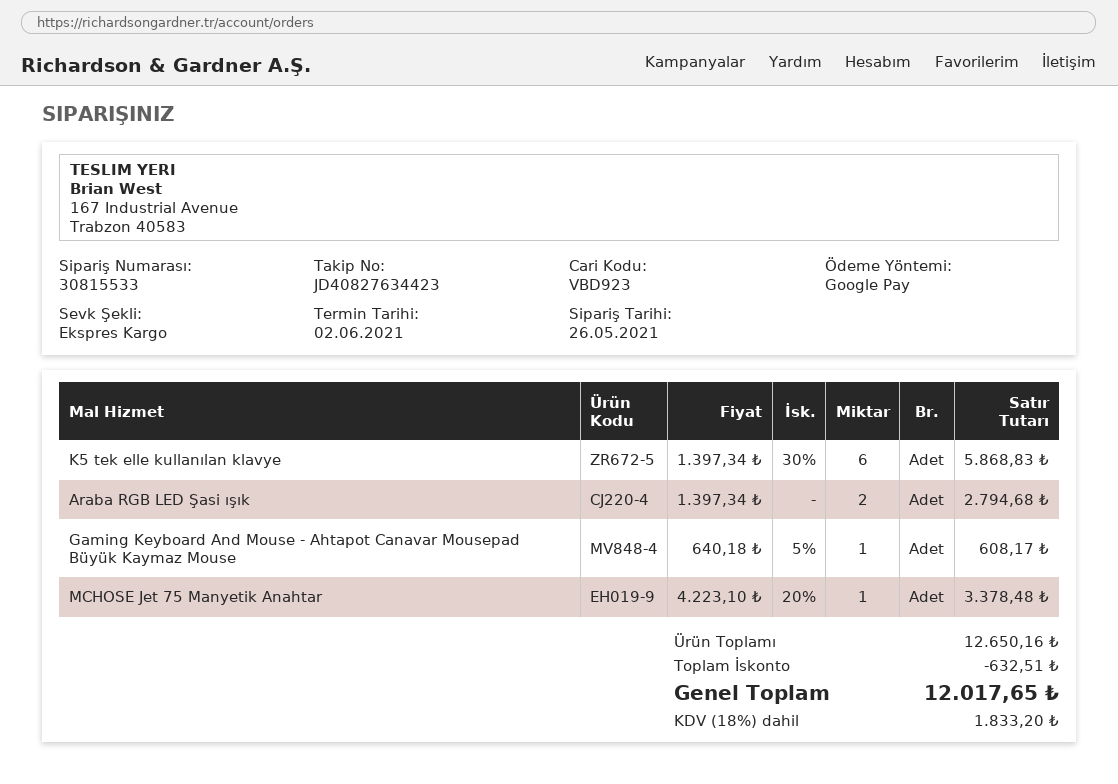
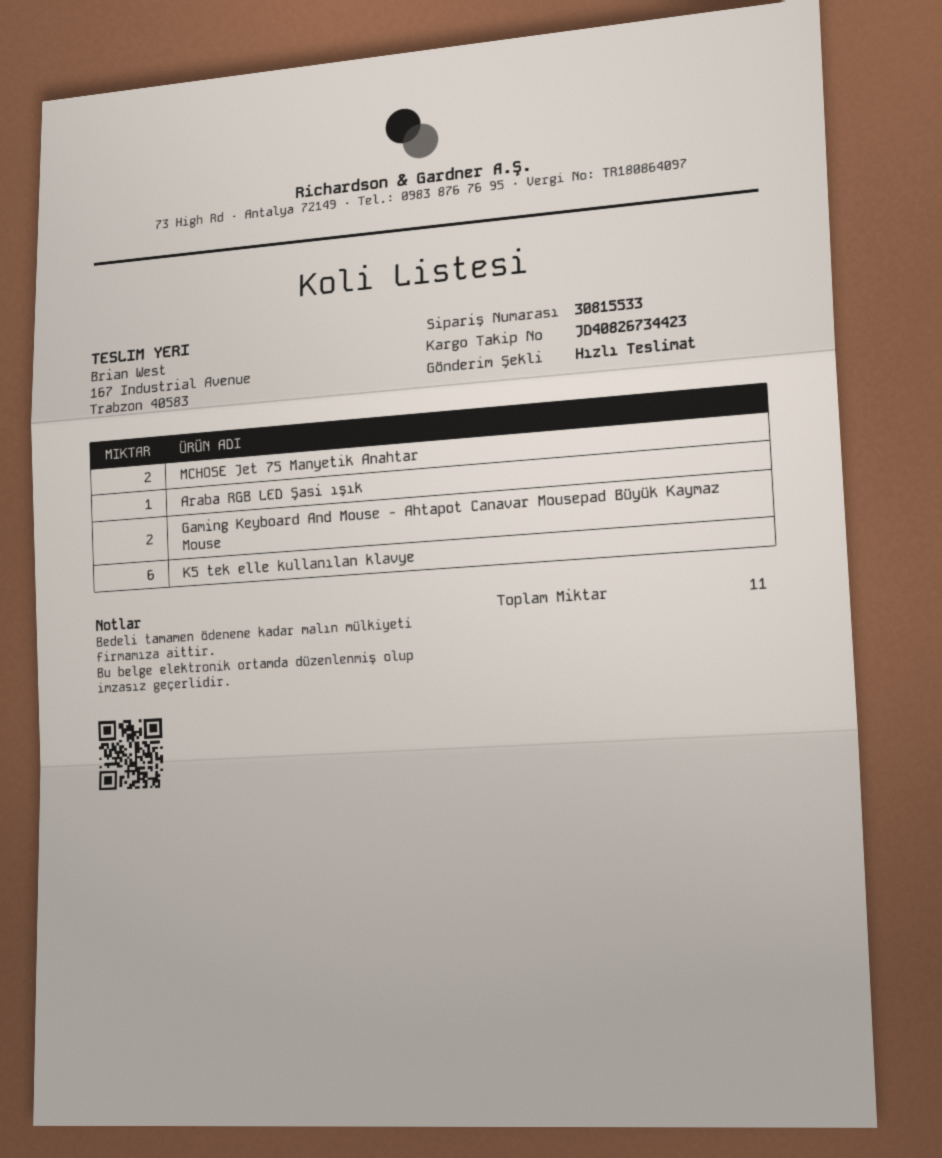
tracking number: JD40827634423 -> JD40826734423
Araba RGB LED Şasi ışık: 2 -> 1
Gaming Keyboard And Mouse - Ahtapot Canavar Mousepad Büyük Kaymaz Mouse: 1 -> 2
MCHOSE Jet 75 Manyetik Anahtar: 1 -> 2

